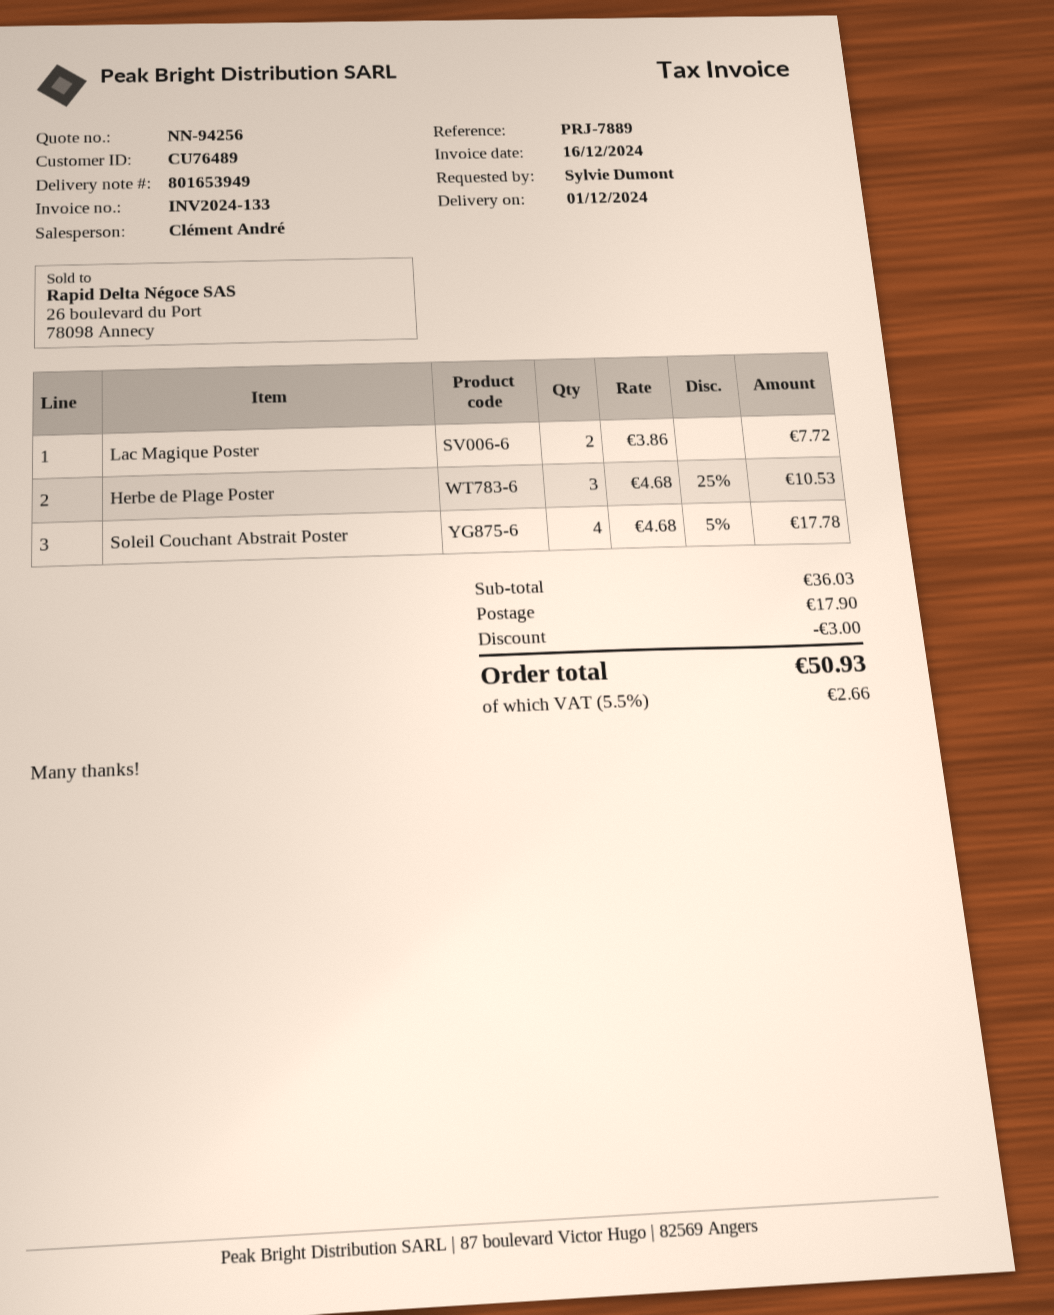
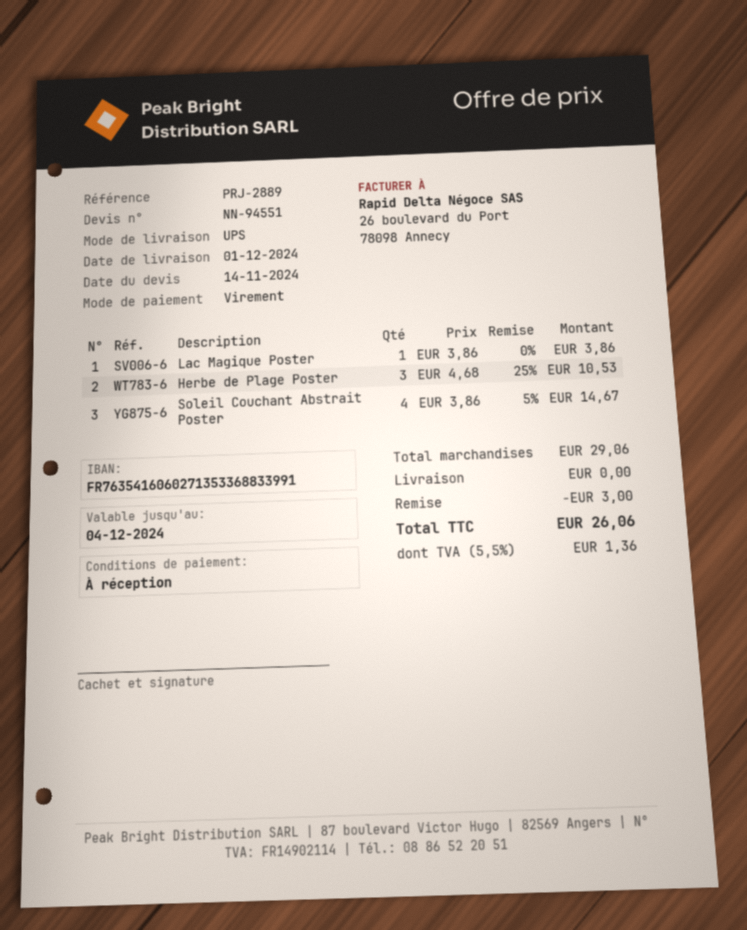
quote number: NN-94256 -> NN-94551
reference: PRJ-7889 -> PRJ-2889
Lac Magique Poster: 2 x 3.86 = 7.72 -> 1 x 3.86 = 3.86
Soleil Couchant Abstrait Poster: 4 x 4.68 - 5% = 17.78 -> 4 x 3.86 - 5% = 14.67
subtotal: 36.03 -> 29.06
shipping: 17.90 -> 0.00
tax: 5.5% = 2.66 -> 5.5% = 1.36
total: 50.93 -> 26.06

